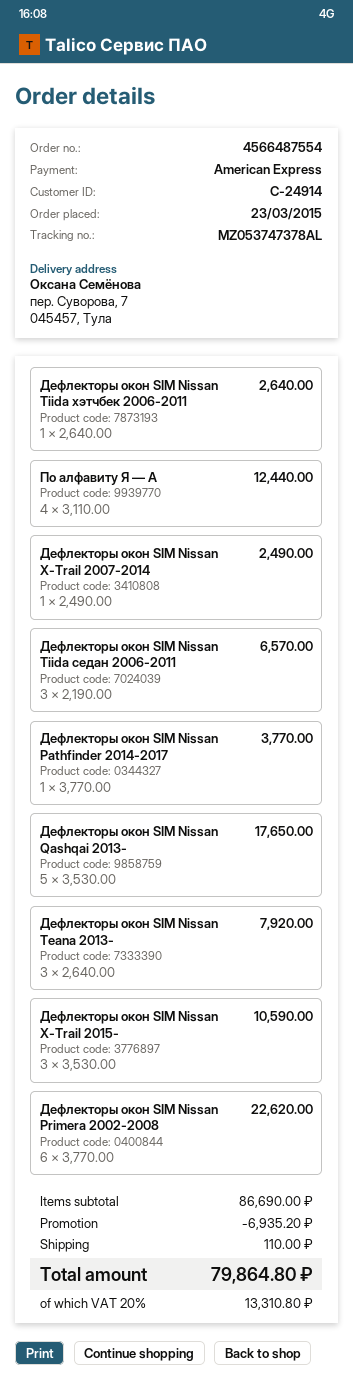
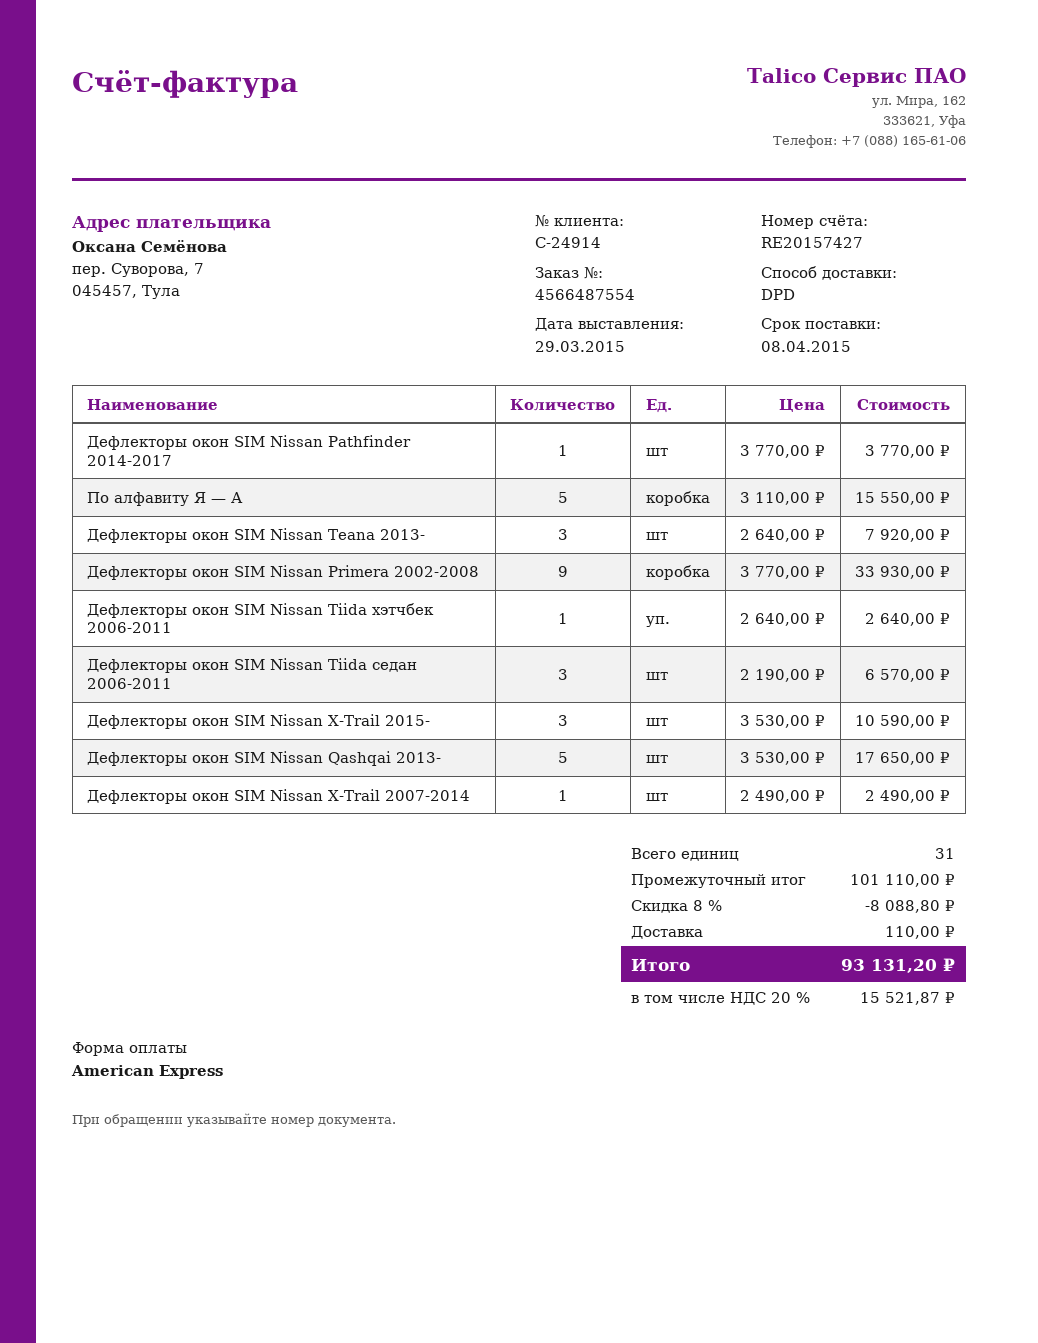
По алфавиту Я — А: 4 x 3110.00 = 12440.00 -> 5 x 3110.00 = 15550.00
Дефлекторы окон SIM Nissan Primera 2002-2008: 6 x 3770.00 = 22620.00 -> 9 x 3770.00 = 33930.00
subtotal: 86690.00 -> 101110.00
discount: 6935.20 -> 8088.80
tax: 20% = 13310.80 -> 20% = 15521.87
total: 79864.80 -> 93131.20

